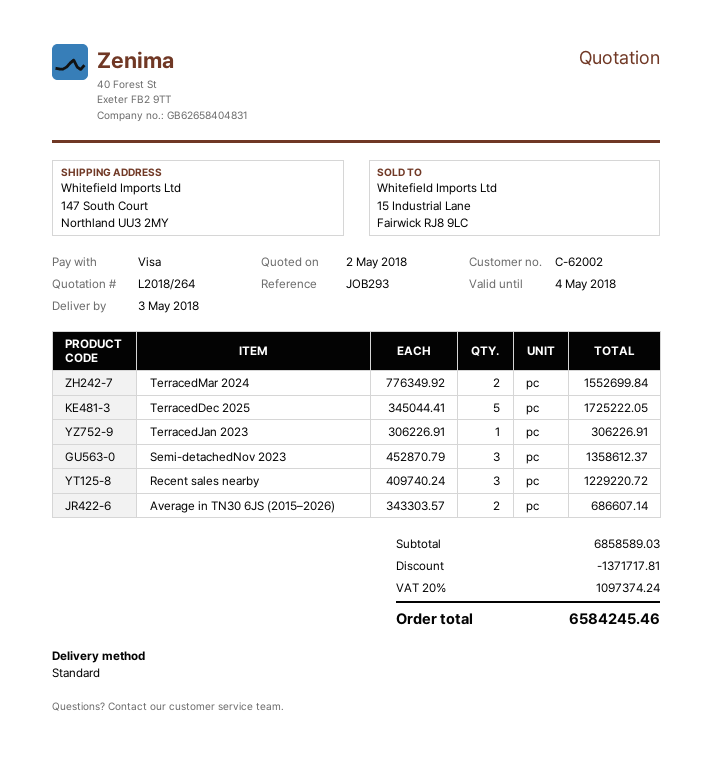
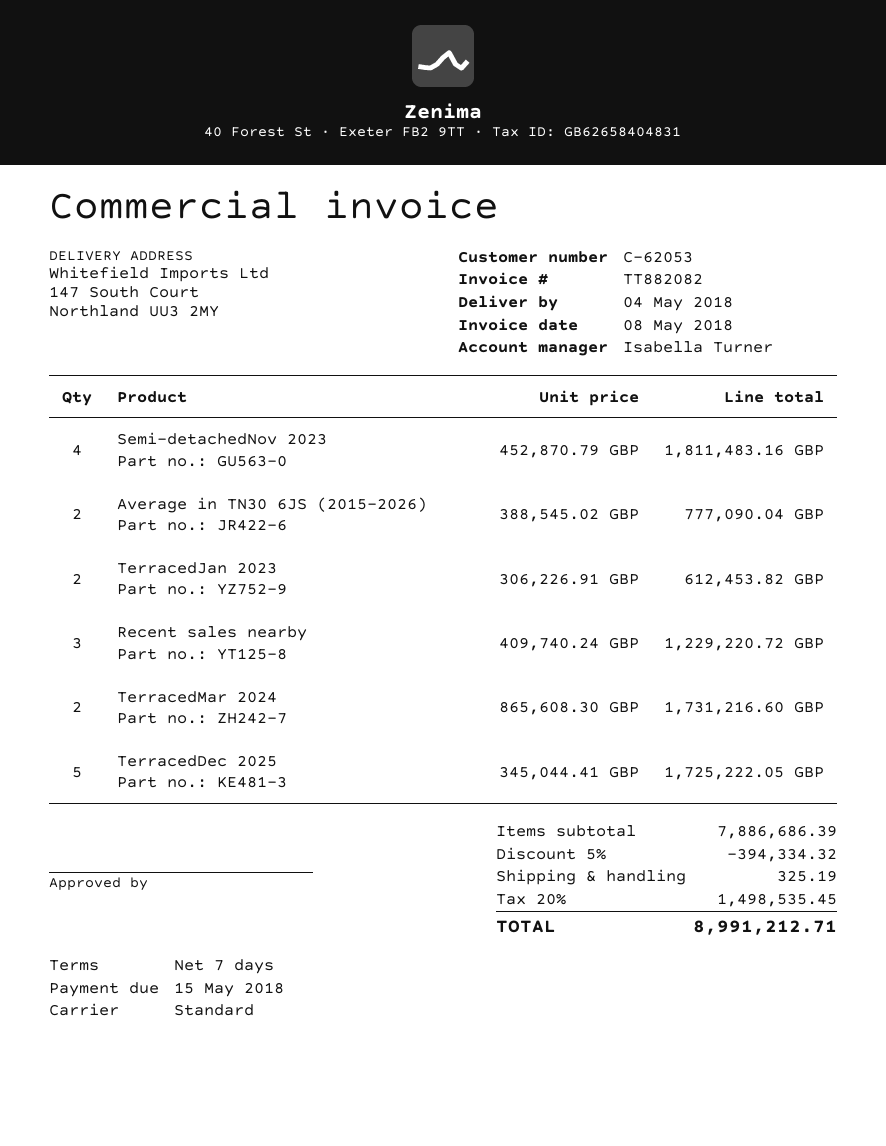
delivery date: 2018-05-03 -> 2018-05-04
customer number: C-62002 -> C-62053
TerracedMar 2024: 2 x 776349.92 = 1552699.84 -> 2 x 865608.30 = 1731216.60
TerracedJan 2023: 1 x 306226.91 = 306226.91 -> 2 x 306226.91 = 612453.82
Semi-detachedNov 2023: 3 x 452870.79 = 1358612.37 -> 4 x 452870.79 = 1811483.16
Average in TN30 6JS (2015–2026): 2 x 343303.57 = 686607.14 -> 2 x 388545.02 = 777090.04
subtotal: 6858589.03 -> 7886686.39
discount: 1371717.81 -> 394334.32
shipping: none -> 325.19
tax: 20% = 1097374.24 -> 20% = 1498535.45
total: 6584245.46 -> 8991212.71

